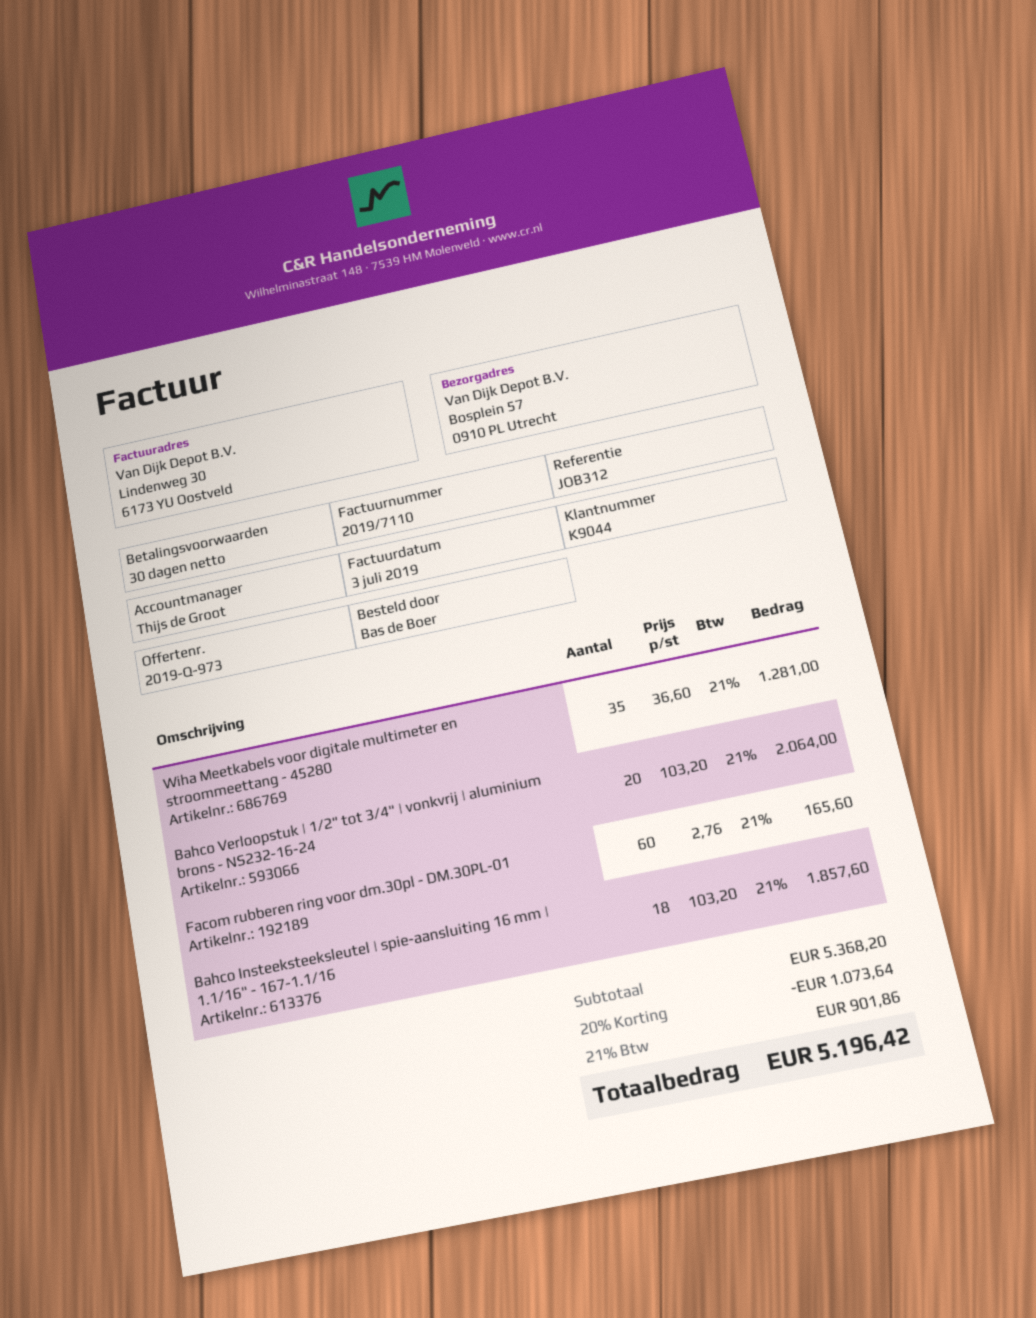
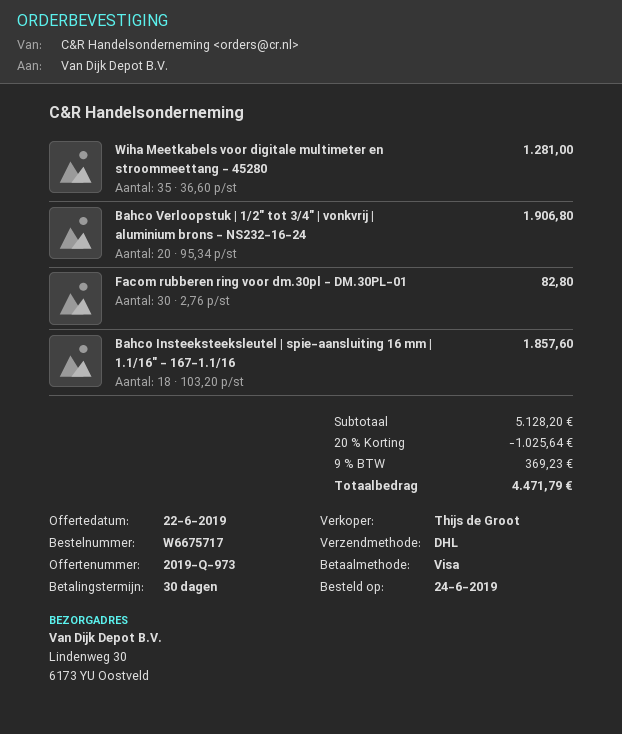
ship to: Bosplein 57, 0910 PL Utrecht -> Lindenweg 30, 6173 YU Oostveld
Bahco Verloopstuk | 1/2" tot 3/4" | vonkvrij | aluminium brons - NS232-16-24: 20 x 103.20 = 2064.00 -> 20 x 95.34 = 1906.80
Facom rubberen ring voor dm.30pl - DM.30PL-01: 60 x 2.76 = 165.60 -> 30 x 2.76 = 82.80
subtotal: 5368.20 -> 5128.20
discount: 20% = 1073.64 -> 20% = 1025.64
tax: 21% = 901.86 -> 9% = 369.23
total: 5196.42 -> 4471.79

